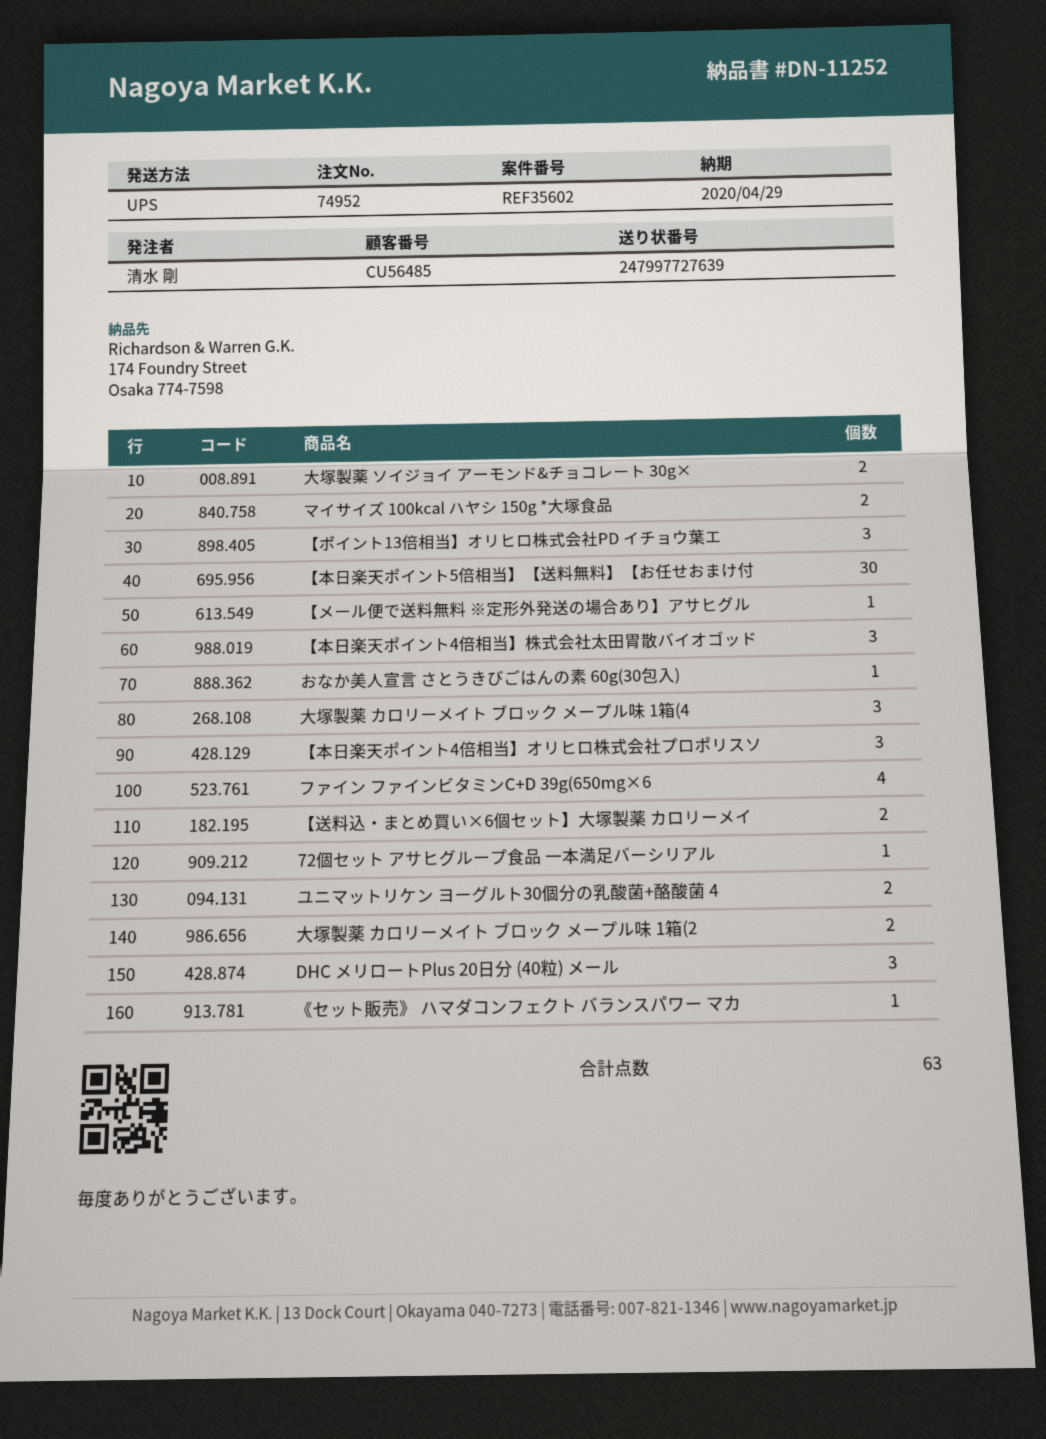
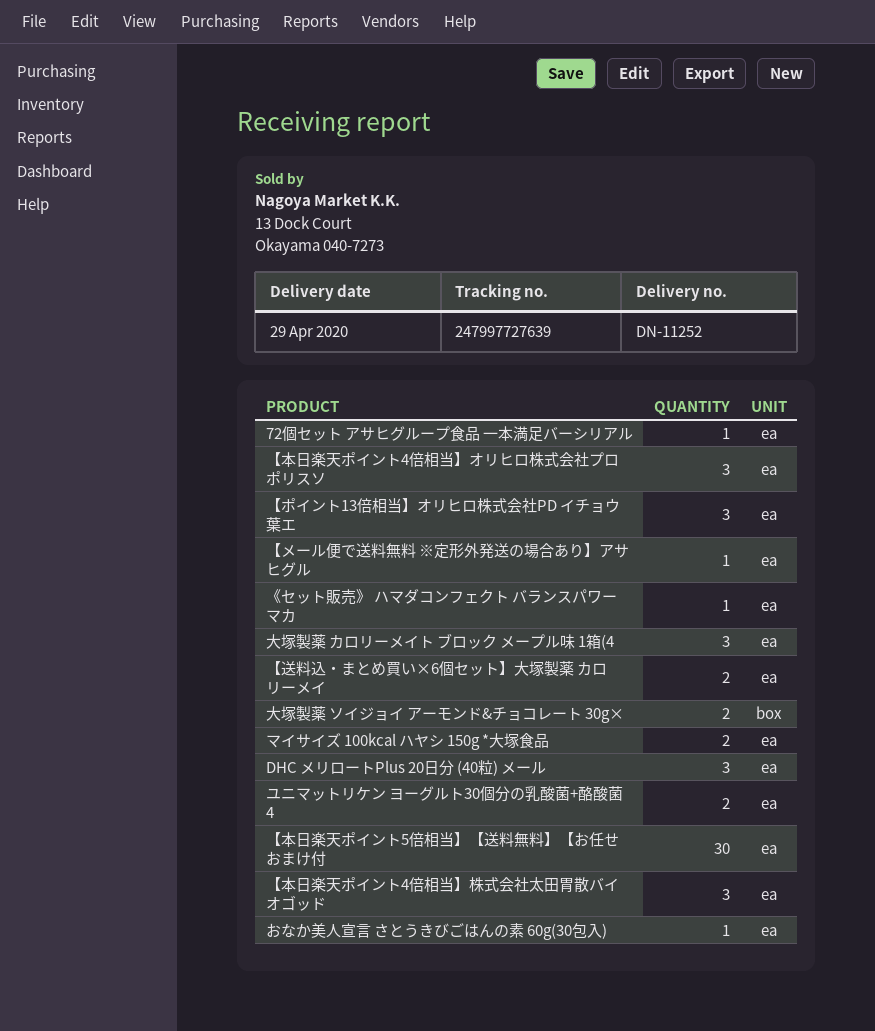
ファイン ファインビタミンC+D 39g(650mg×6: 4 -> none
大塚製薬 カロリーメイト ブロック メープル味 1箱(2: 2 -> none

